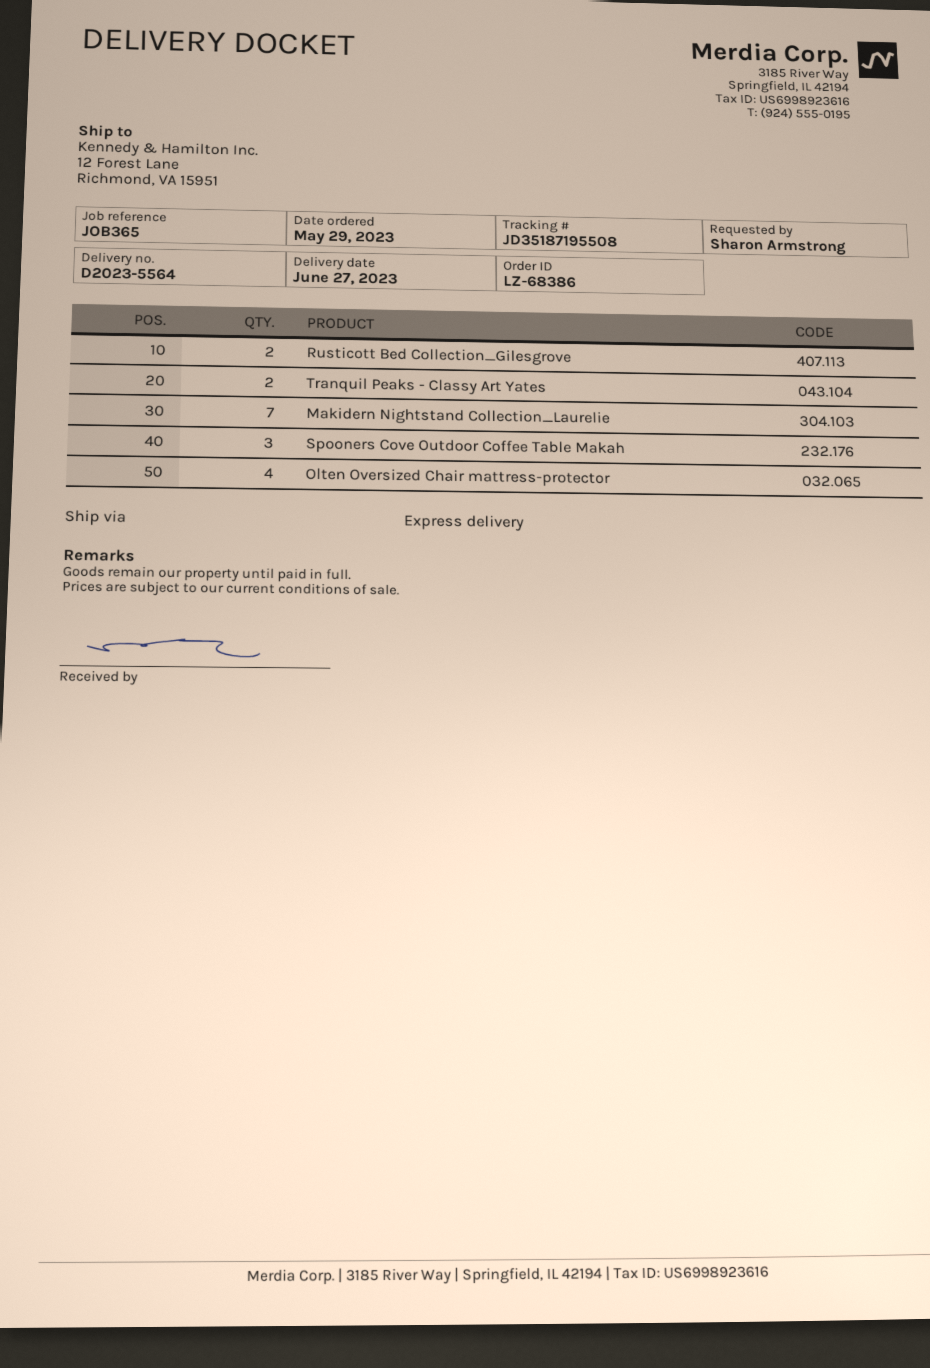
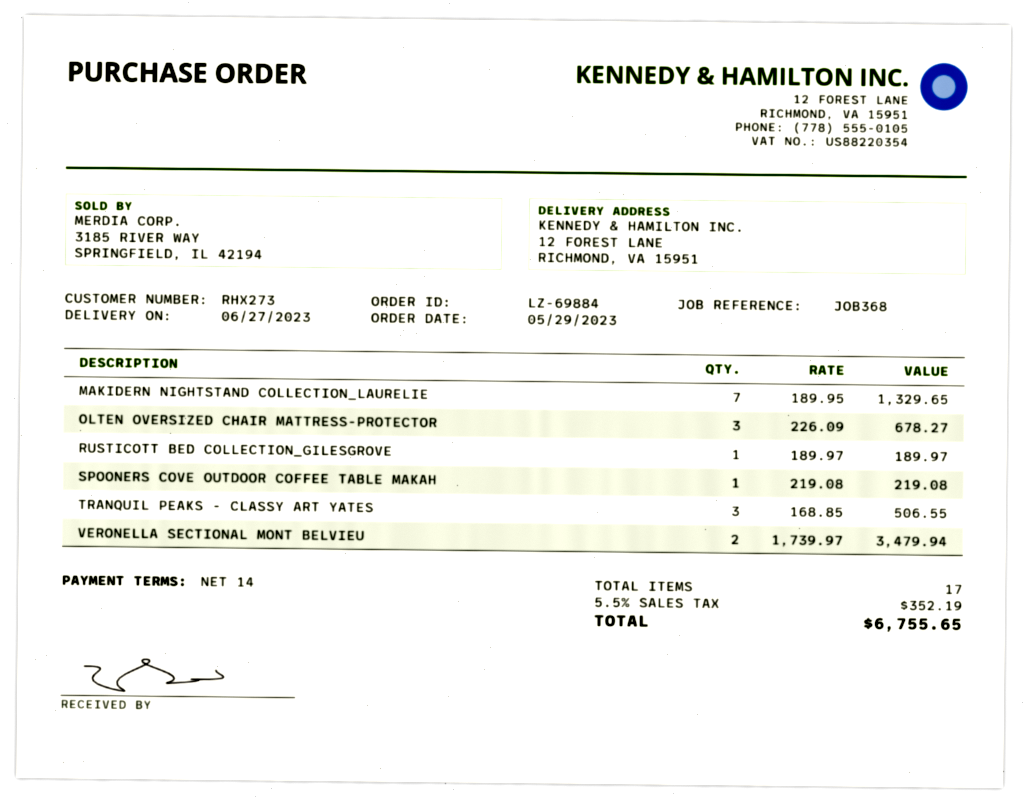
order number: LZ-68386 -> LZ-69884
reference: JOB365 -> JOB368
Rusticott Bed Collection_Gilesgrove: 2 -> 1
Tranquil Peaks - Classy Art Yates: 2 -> 3
Spooners Cove Outdoor Coffee Table Makah: 3 -> 1
Olten Oversized Chair mattress-protector: 4 -> 3
VERONELLA SECTIONAL MONT BELVIEU: none -> 2

